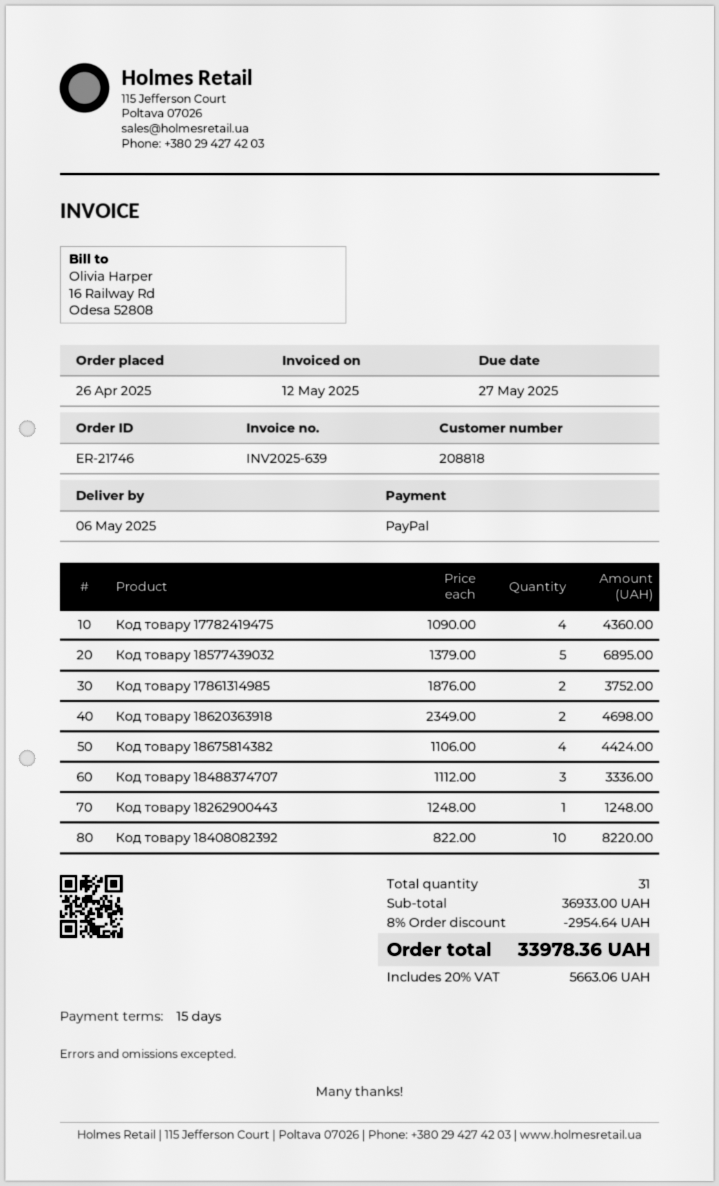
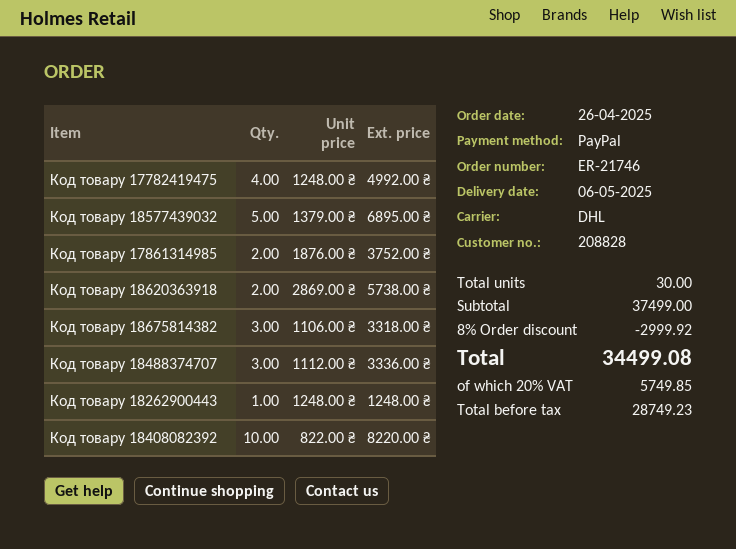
customer number: 208818 -> 208828
Код товару 17782419475: 4 x 1090.00 = 4360.00 -> 4 x 1248.00 = 4992.00
Код товару 18620363918: 2 x 2349.00 = 4698.00 -> 2 x 2869.00 = 5738.00
Код товару 18675814382: 4 x 1106.00 = 4424.00 -> 3 x 1106.00 = 3318.00
total quantity: 31 -> 30
subtotal: 36933.00 -> 37499.00
discount: 8% = 2954.64 -> 8% = 2999.92
tax: 20% = 5663.06 -> 20% = 5749.85
total: 33978.36 -> 34499.08

